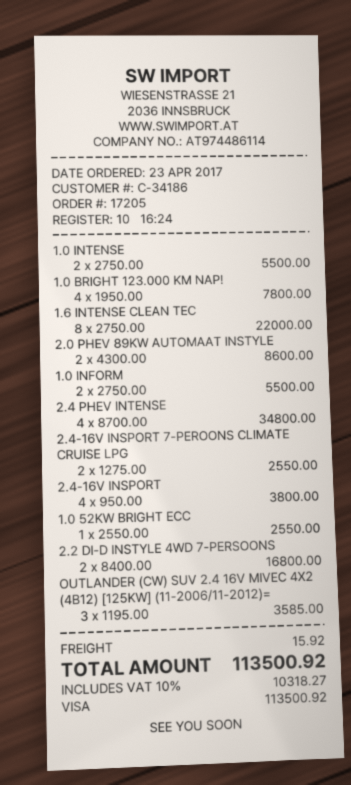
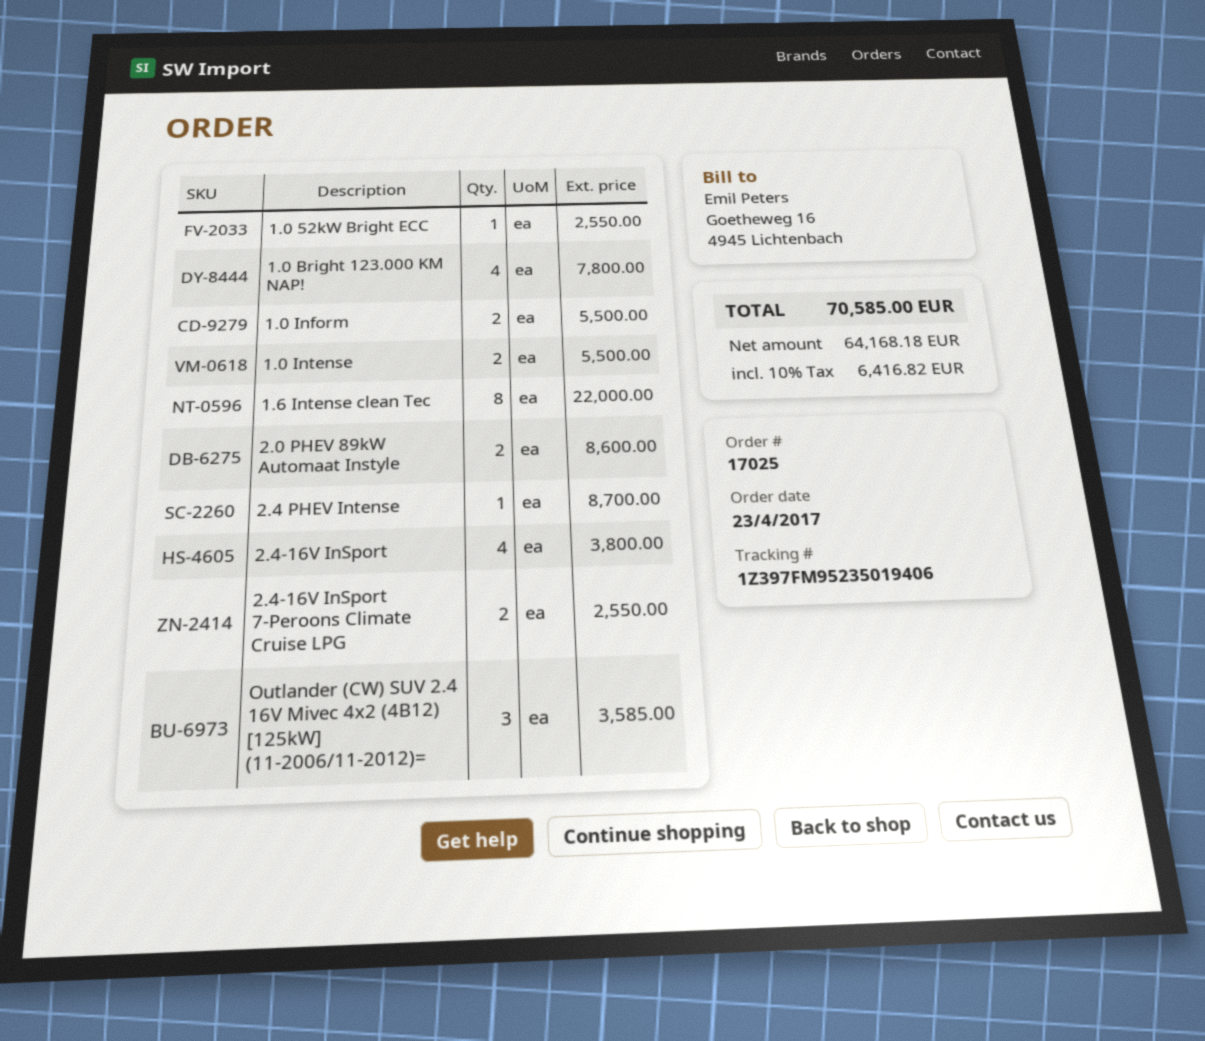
order number: 17205 -> 17025
2.4 PHEV INTENSE: 4 for 34800.00 -> 1 for 8700.00
2.2 DI-D INSTYLE 4WD 7-PERSOONS: 2 for 16800.00 -> none
shipping: 15.92 -> none
tax: 10% = 10318.27 -> 10% = 6416.82
total: 113500.92 -> 70585.00

